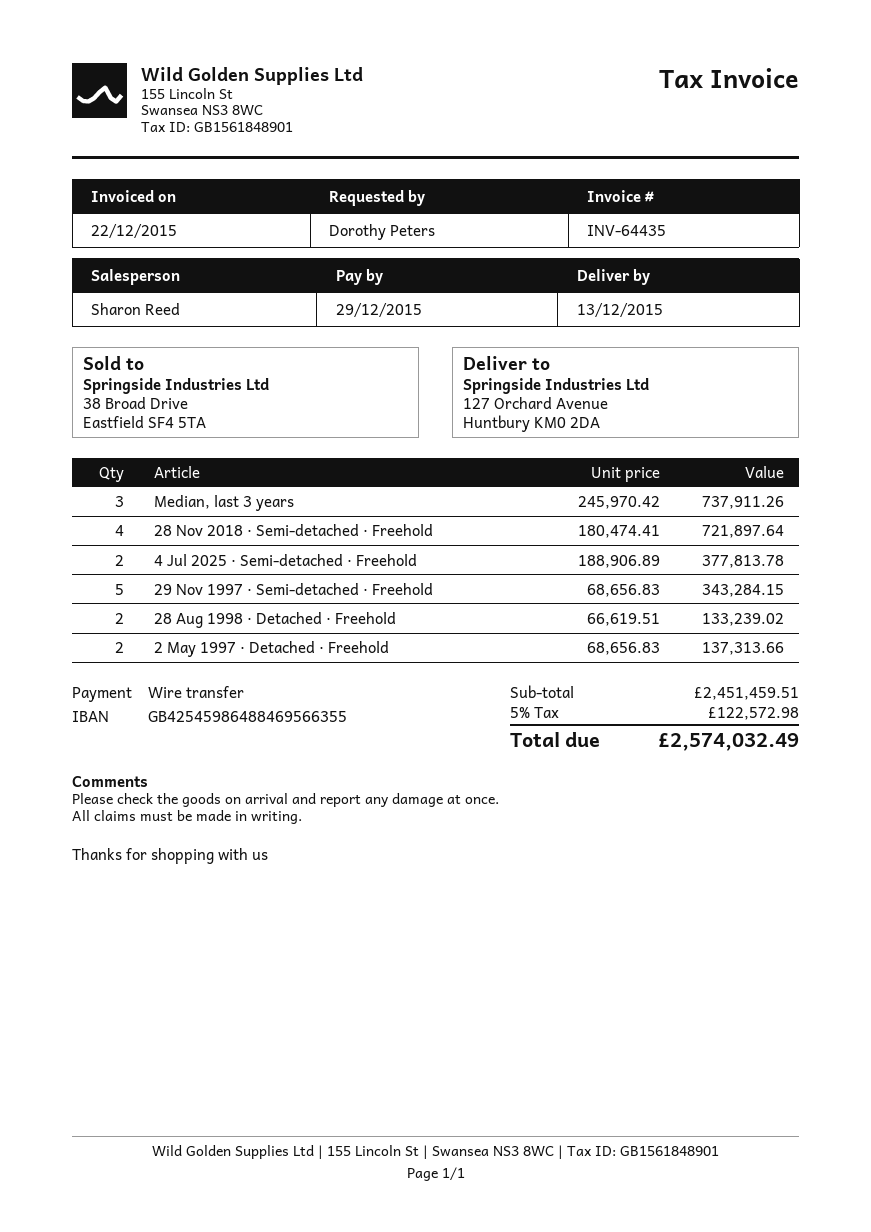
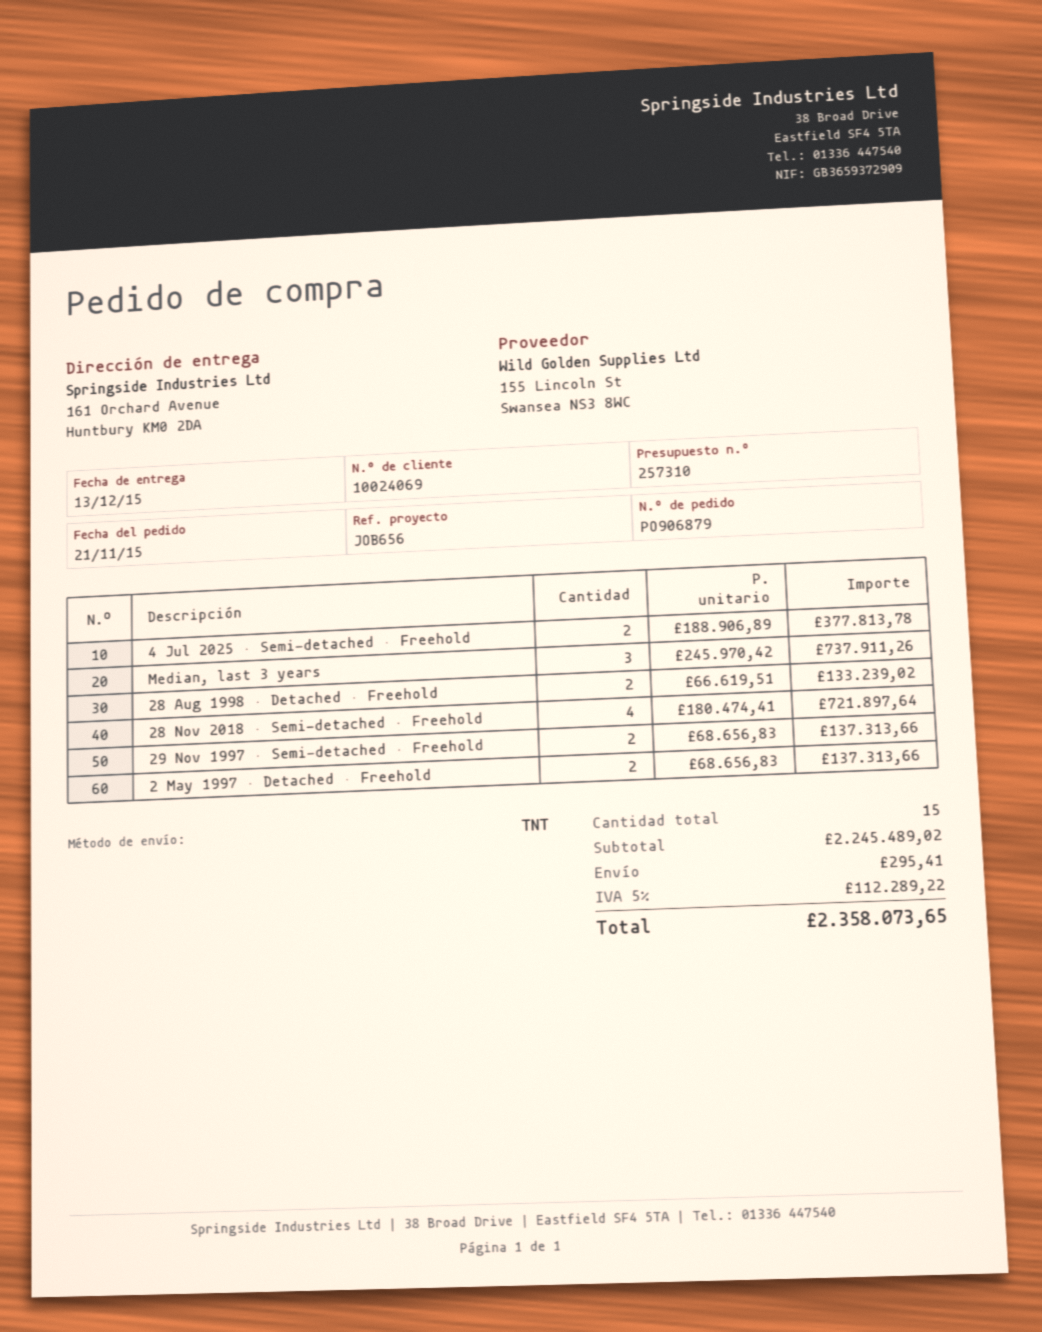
ship to: 127 Orchard Avenue, Huntbury KM0 2DA -> 161 Orchard Avenue, Huntbury KM0 2DA
29 Nov 1997 · Semi-detached · Freehold: 5 x 68656.83 = 343284.15 -> 2 x 68656.83 = 137313.66
subtotal: 2451459.51 -> 2245489.02
shipping: none -> 295.41
tax: 5% = 122572.98 -> 5% = 112289.22
total: 2574032.49 -> 2358073.65

